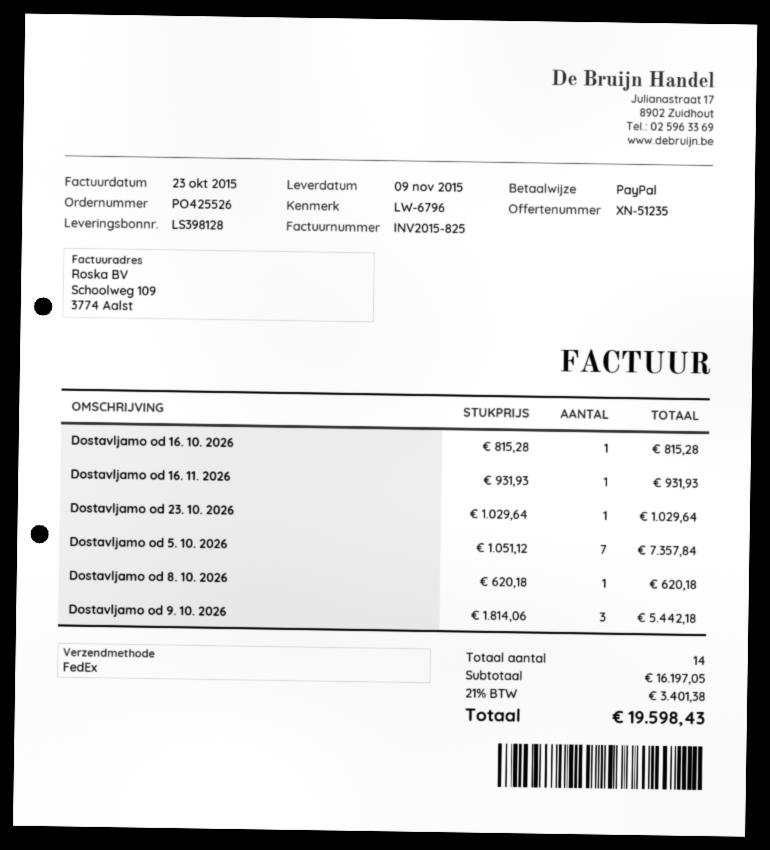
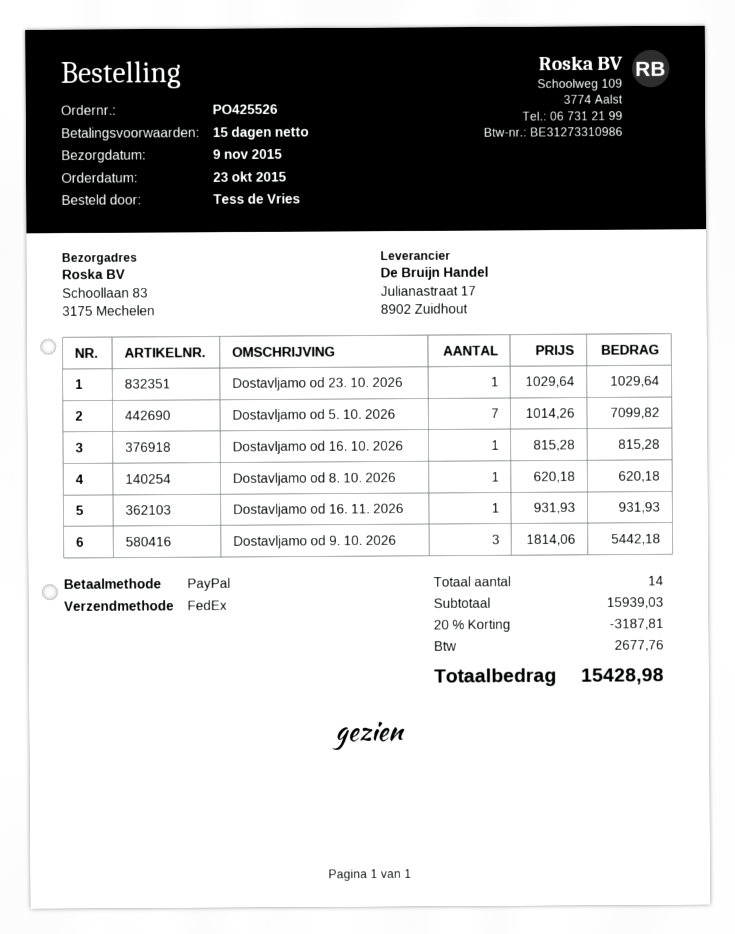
Dostavljamo od 5. 10. 2026: 7 x 1051.12 = 7357.84 -> 7 x 1014.26 = 7099.82
subtotal: 16197.05 -> 15939.03
discount: none -> 20% = 3187.81
tax: 3401.38 -> 2677.76
total: 19598.43 -> 15428.98

